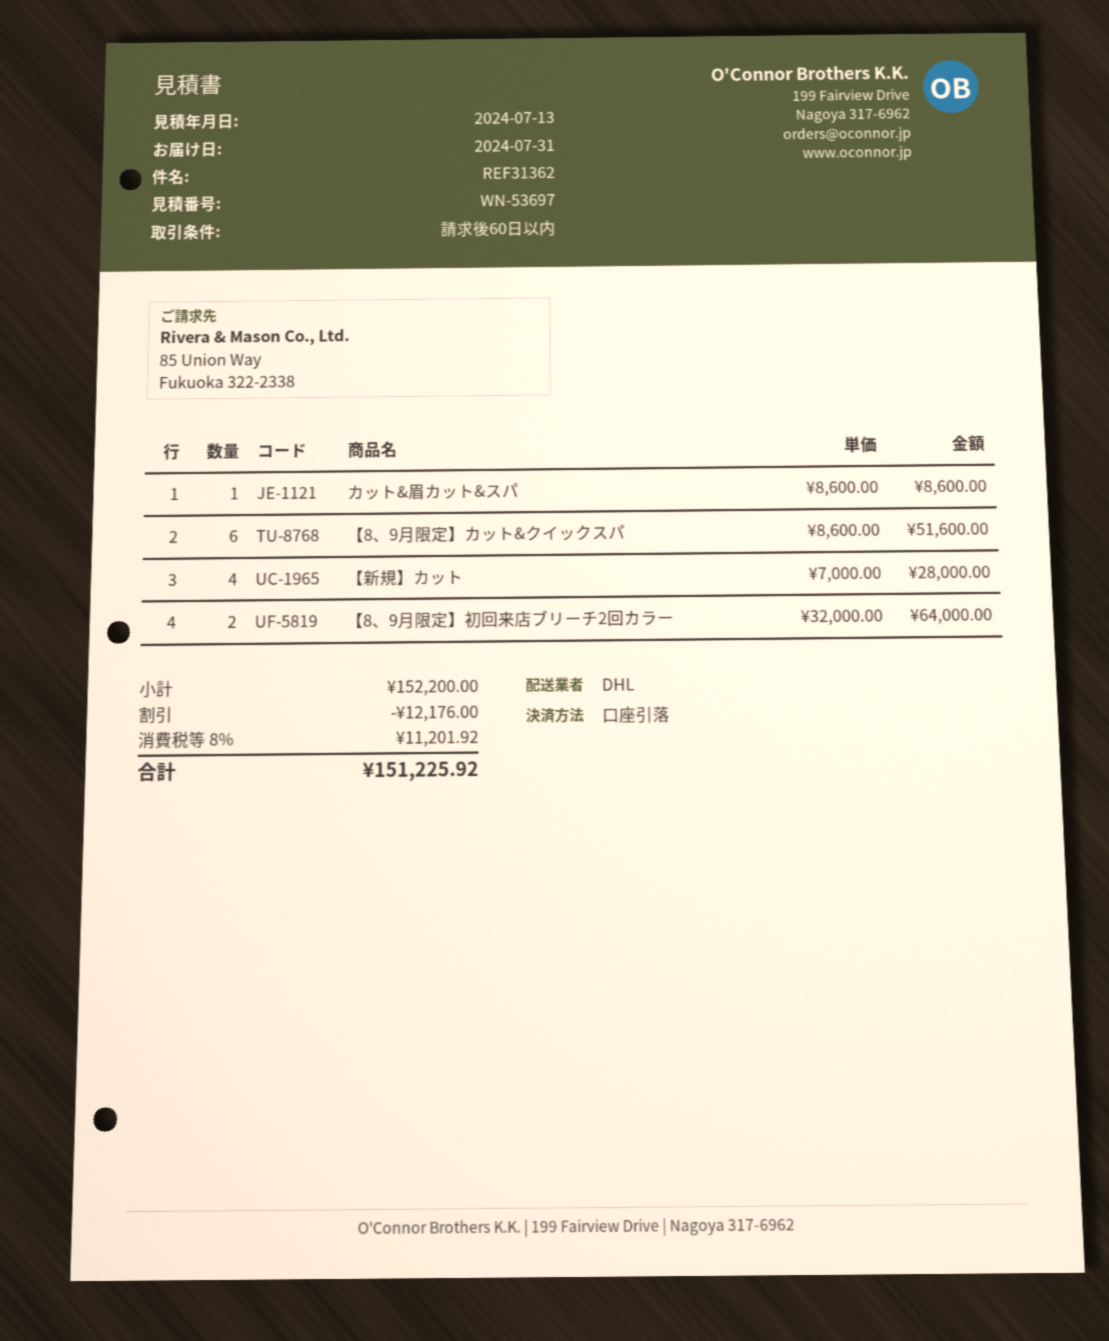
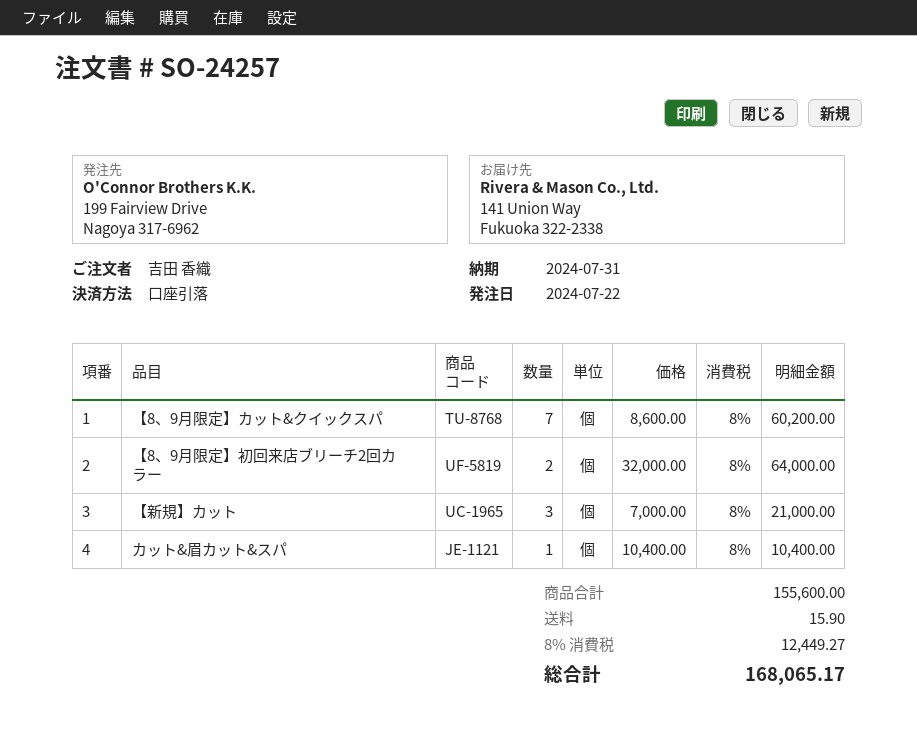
カット&眉カット&スパ: 1 x 8600.00 = 8600.00 -> 1 x 10400.00 = 10400.00
【8、9月限定】カット&クイックスパ: 6 x 8600.00 = 51600.00 -> 7 x 8600.00 = 60200.00
【新規】カット: 4 x 7000.00 = 28000.00 -> 3 x 7000.00 = 21000.00
subtotal: 152200.00 -> 155600.00
discount: 12176.00 -> none
shipping: none -> 15.90
tax: 8% = 11201.92 -> 8% = 12449.27
total: 151225.92 -> 168065.17

